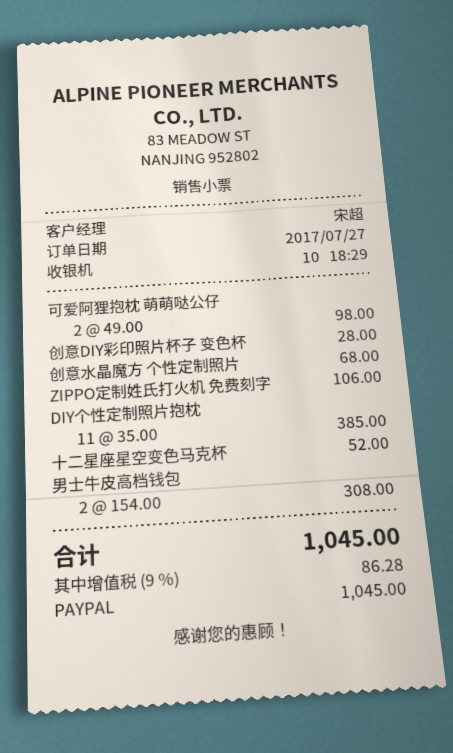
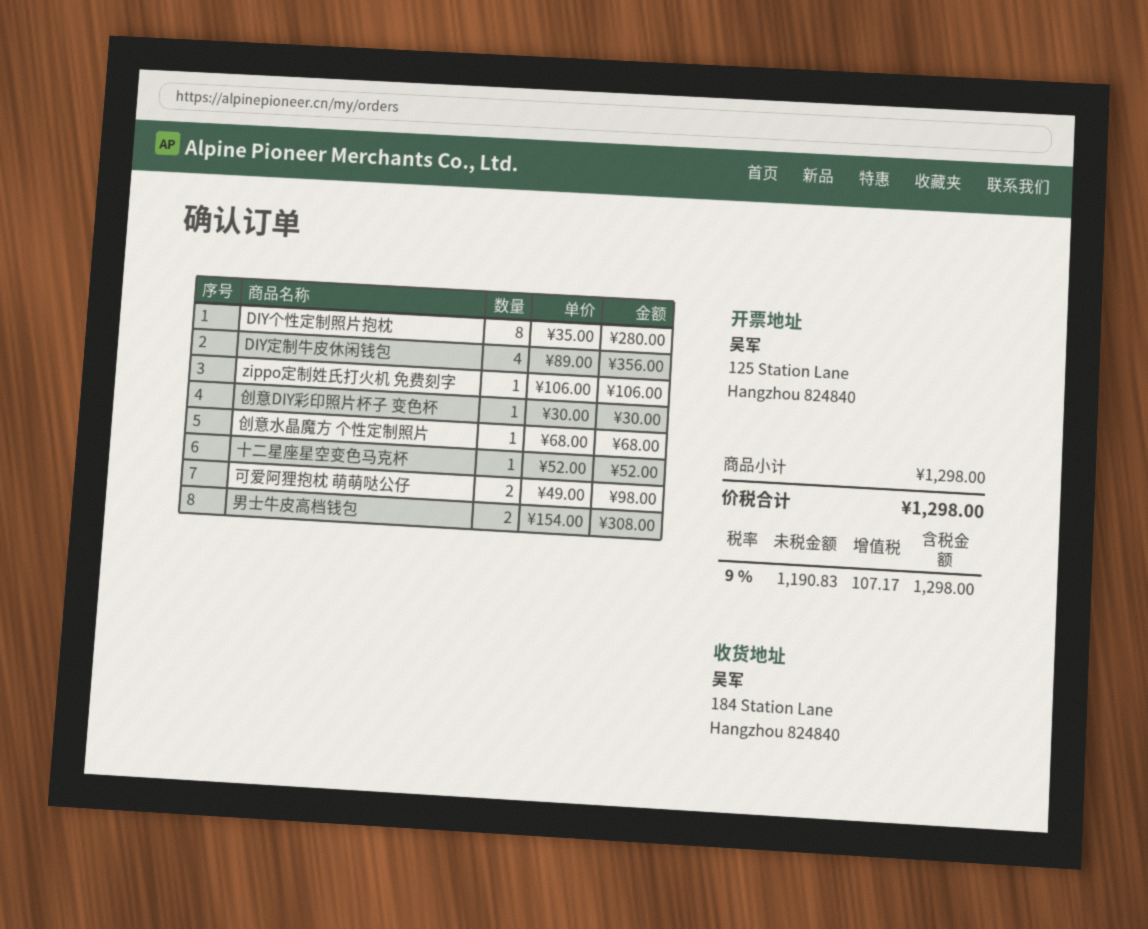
创意DIY彩印照片杯子 变色杯: 1 x 28.00 = 28.00 -> 1 x 30.00 = 30.00
DIY个性定制照片抱枕: 11 x 35.00 = 385.00 -> 8 x 35.00 = 280.00
DIY定制牛皮休闲钱包: none -> 4 x 89.00 = 356.00
tax: 9% = 86.28 -> 9% = 107.17
total: 1045.00 -> 1298.00

